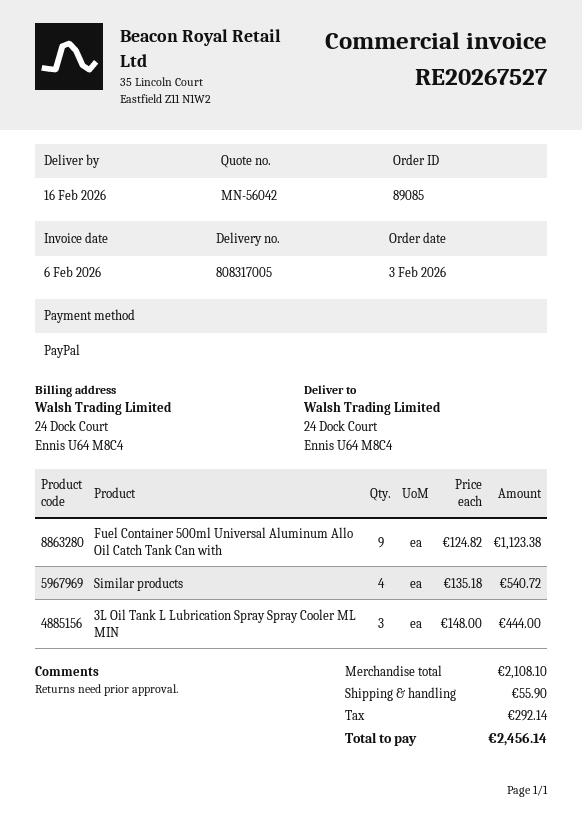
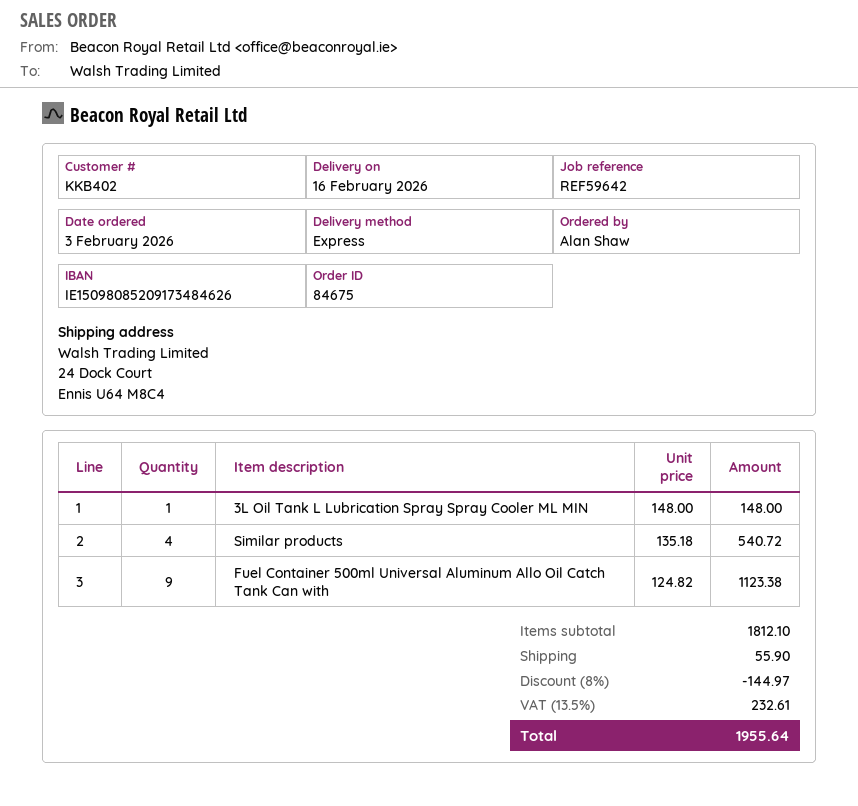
order number: 89085 -> 84675
3L Oil Tank L Lubrication Spray Spray Cooler ML MIN: 3 x 148.00 = 444.00 -> 1 x 148.00 = 148.00
subtotal: 2108.10 -> 1812.10
discount: none -> 8% = 144.97
tax: 292.14 -> 232.61
total: 2456.14 -> 1955.64

